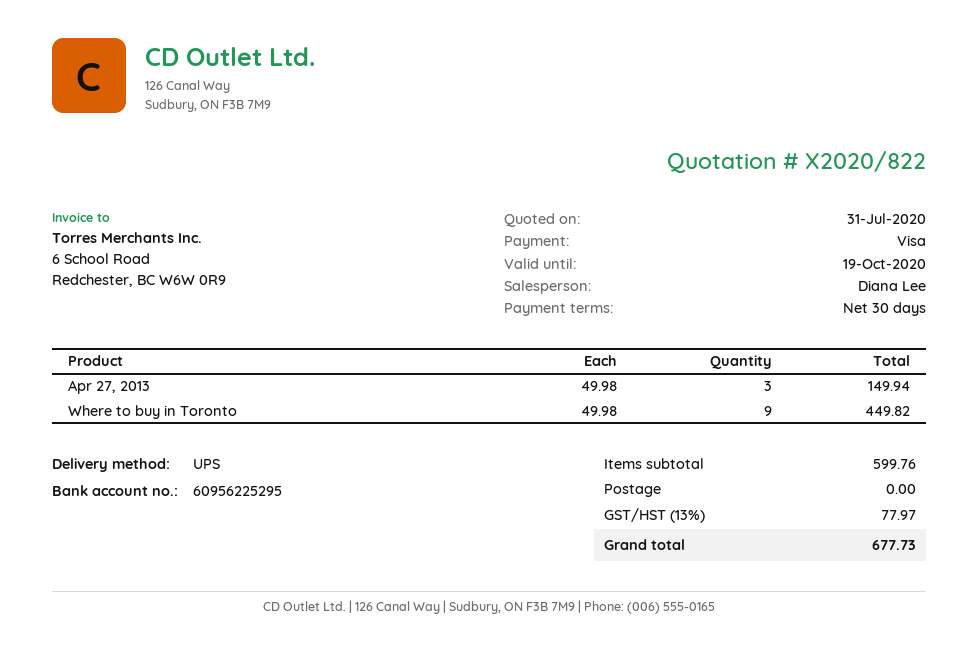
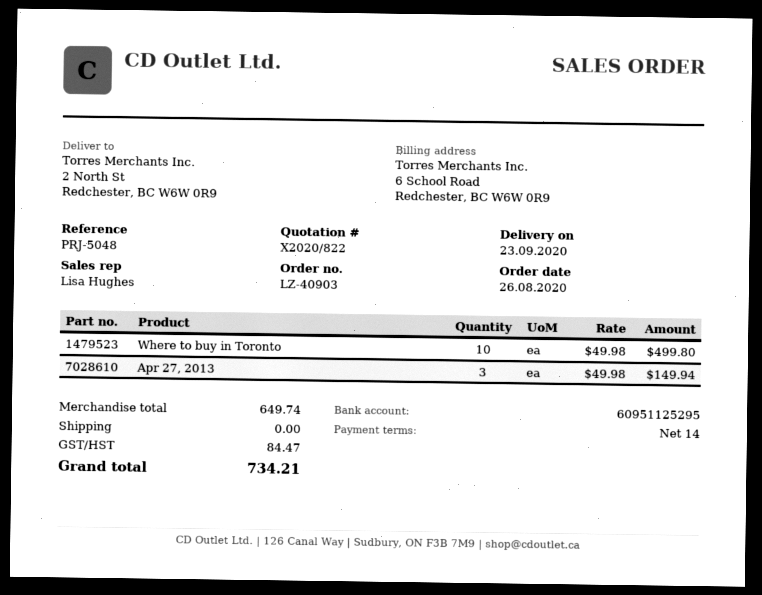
payment terms: 30 days -> 14 days
sales rep: Diana Lee -> Lisa Hughes
bank account: 60956225295 -> 60951125295
Where to buy in Toronto: 9 x 49.98 = 449.82 -> 10 x 49.98 = 499.80
subtotal: 599.76 -> 649.74
tax: 77.97 -> 84.47
total: 677.73 -> 734.21

